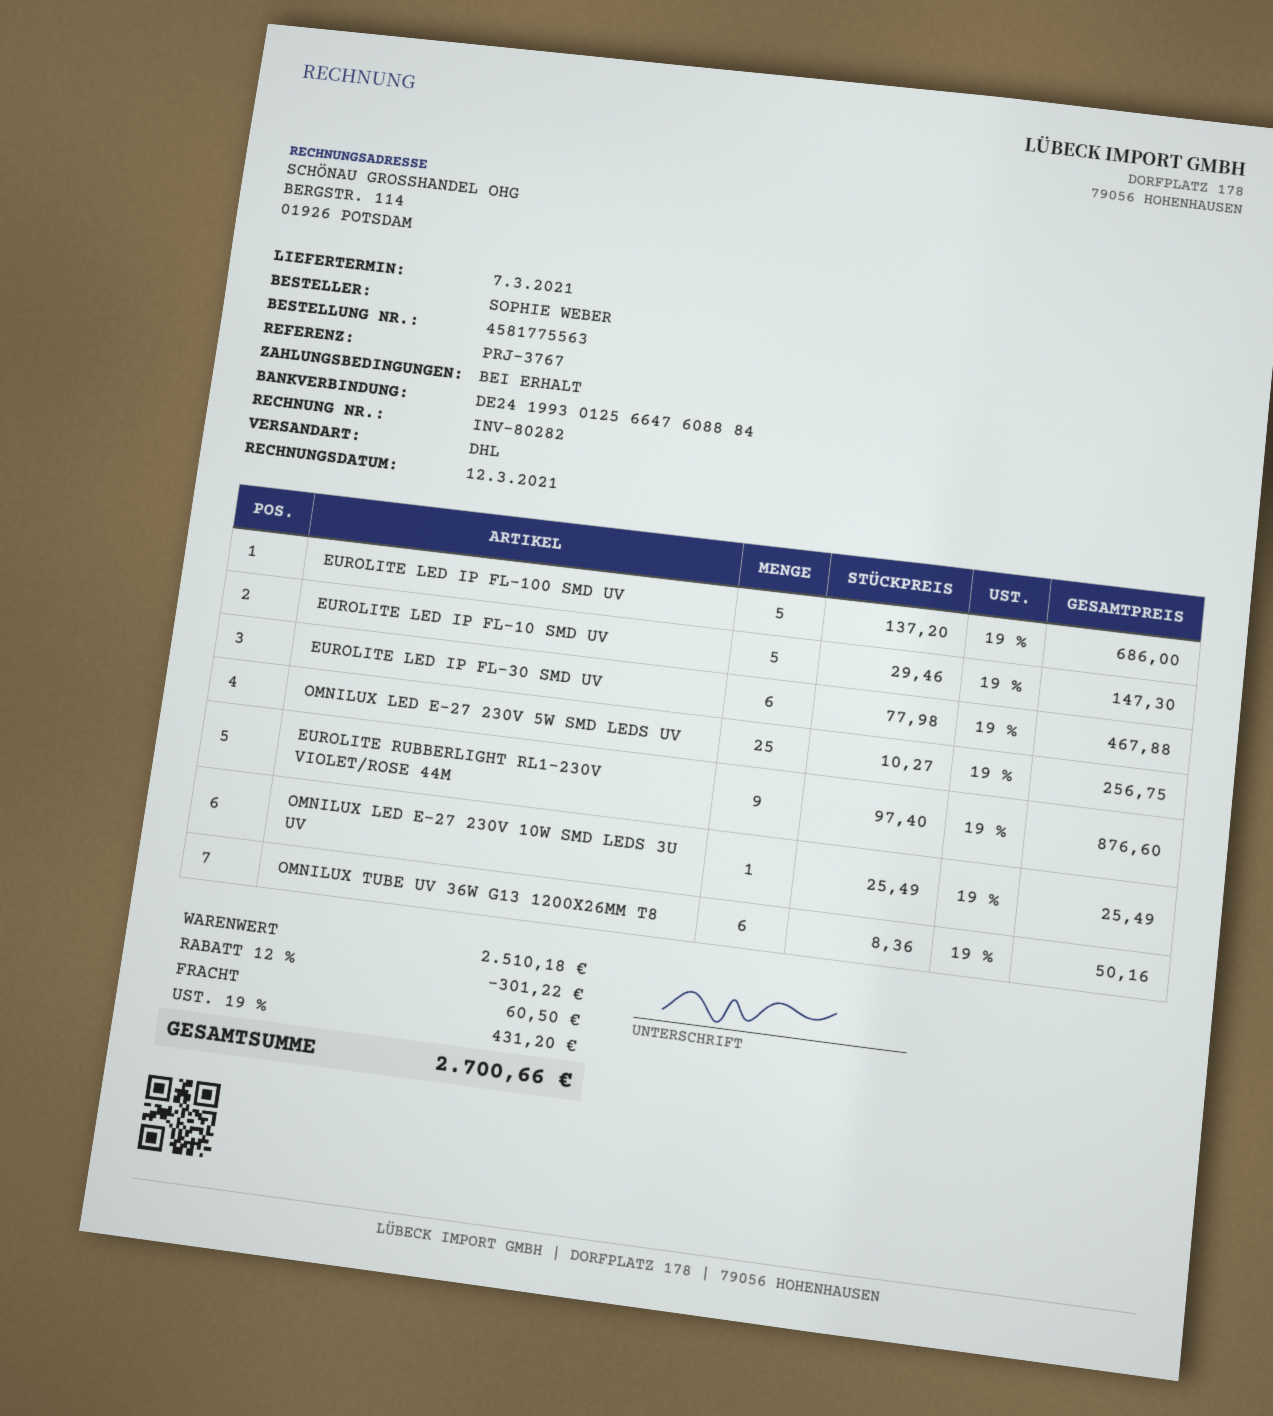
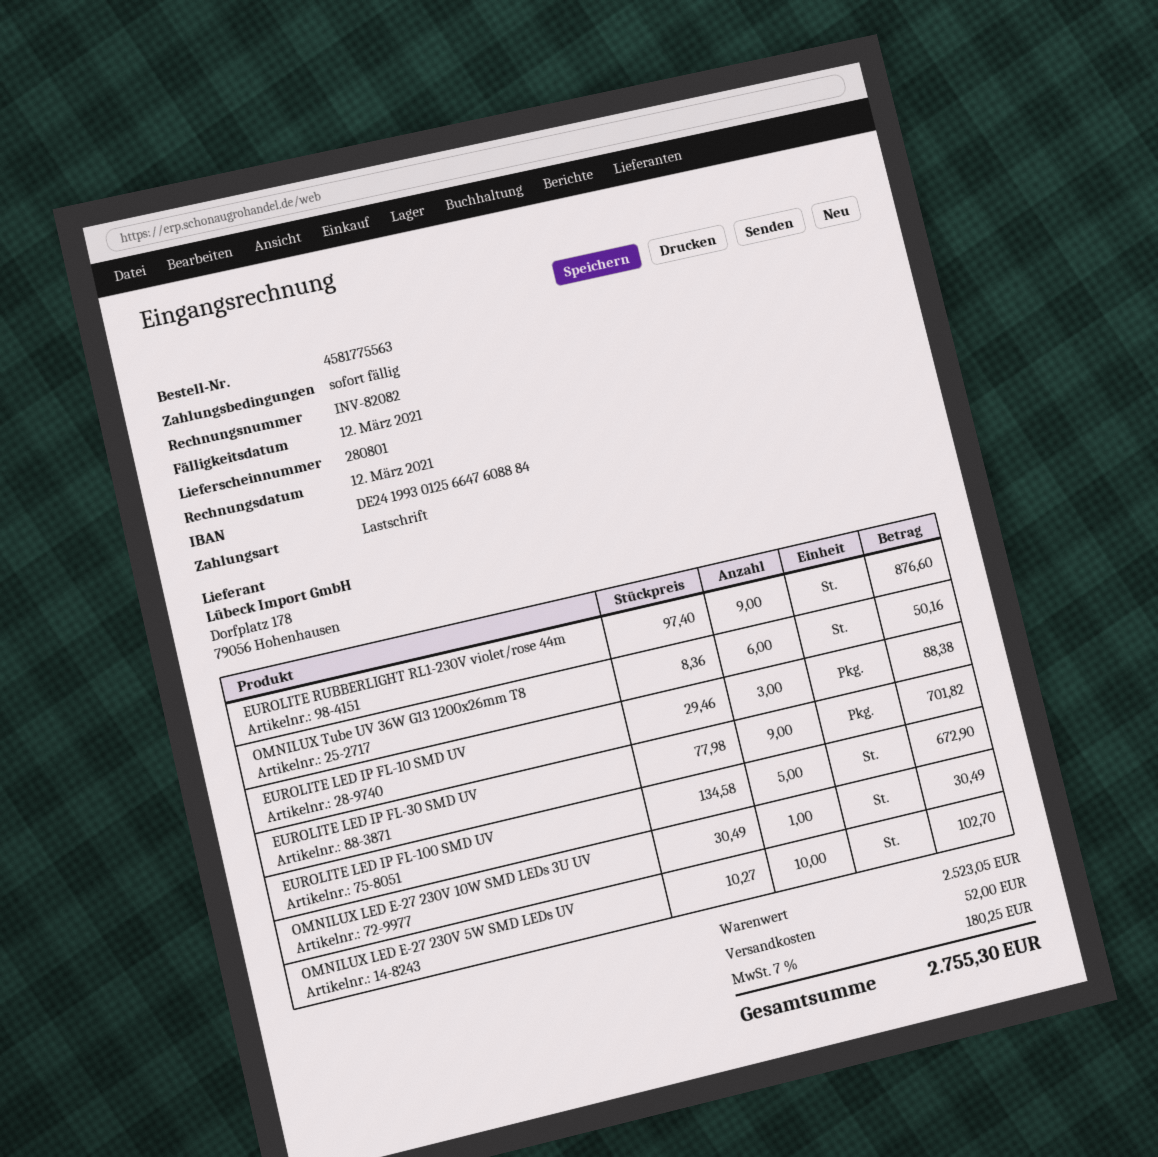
invoice number: INV-80282 -> INV-82082
EUROLITE LED IP FL-100 SMD UV: 5 x 137.20 = 686.00 -> 5 x 134.58 = 672.90
EUROLITE LED IP FL-10 SMD UV: 5 x 29.46 = 147.30 -> 3 x 29.46 = 88.38
EUROLITE LED IP FL-30 SMD UV: 6 x 77.98 = 467.88 -> 9 x 77.98 = 701.82
OMNILUX LED E-27 230V 5W SMD LEDS UV: 25 x 10.27 = 256.75 -> 10 x 10.27 = 102.70
OMNILUX LED E-27 230V 10W SMD LEDS 3U UV: 1 x 25.49 = 25.49 -> 1 x 30.49 = 30.49
subtotal: 2510.18 -> 2523.05
discount: 12% = 301.22 -> none
shipping: 60.50 -> 52.00
tax: 19% = 431.20 -> 7% = 180.25
total: 2700.66 -> 2755.30

